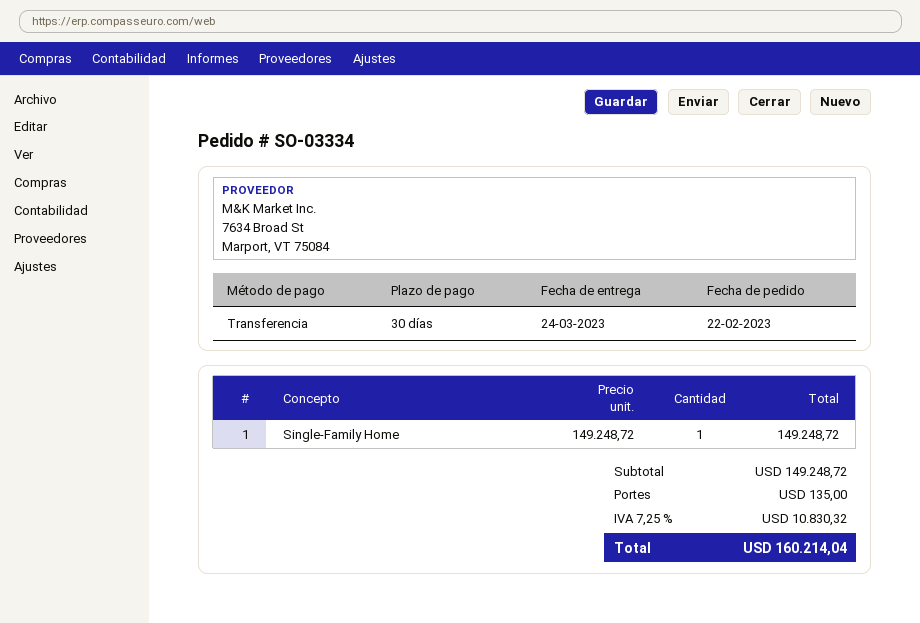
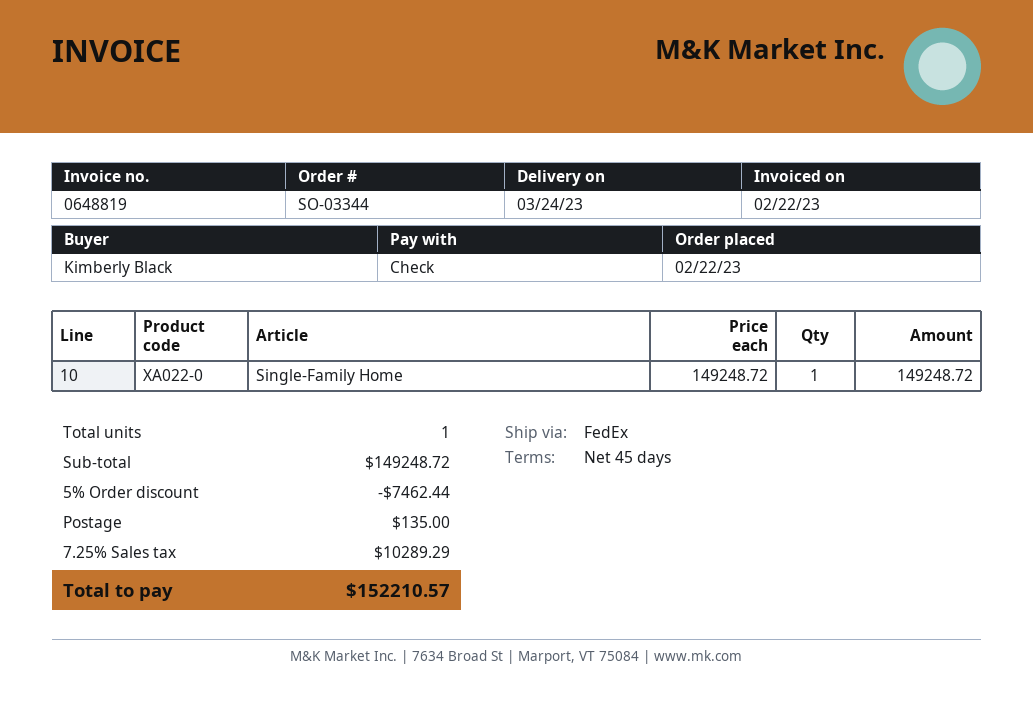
order number: SO-03334 -> SO-03344
payment terms: 30 days -> 45 days
payment method: bank transfer -> cheque
discount: none -> 5% = 7462.44
tax: 7.25% = 10830.32 -> 7.25% = 10289.29
total: 160214.04 -> 152210.57

